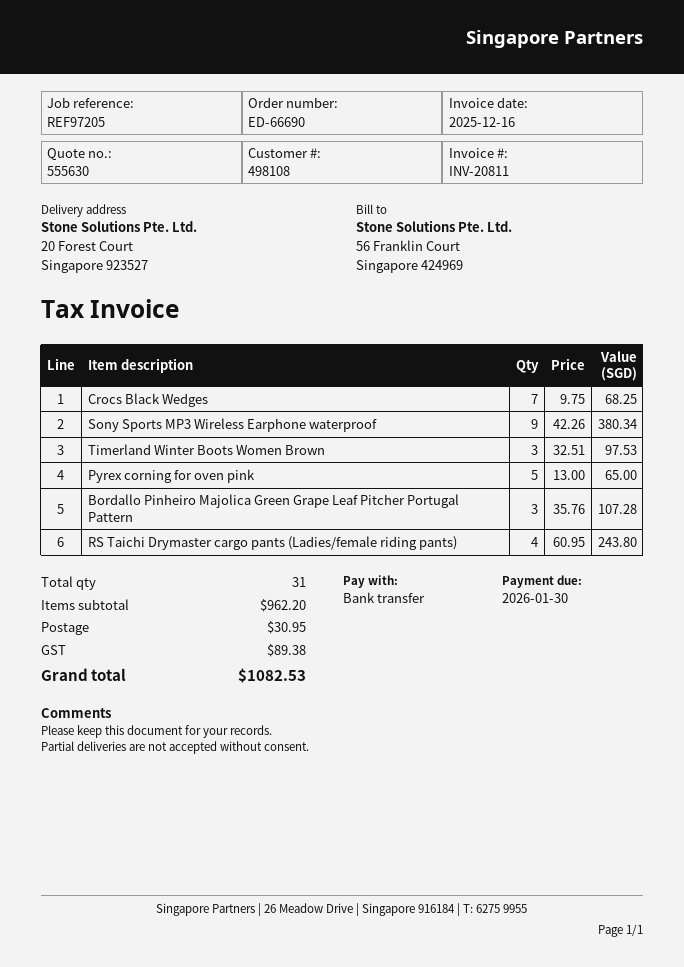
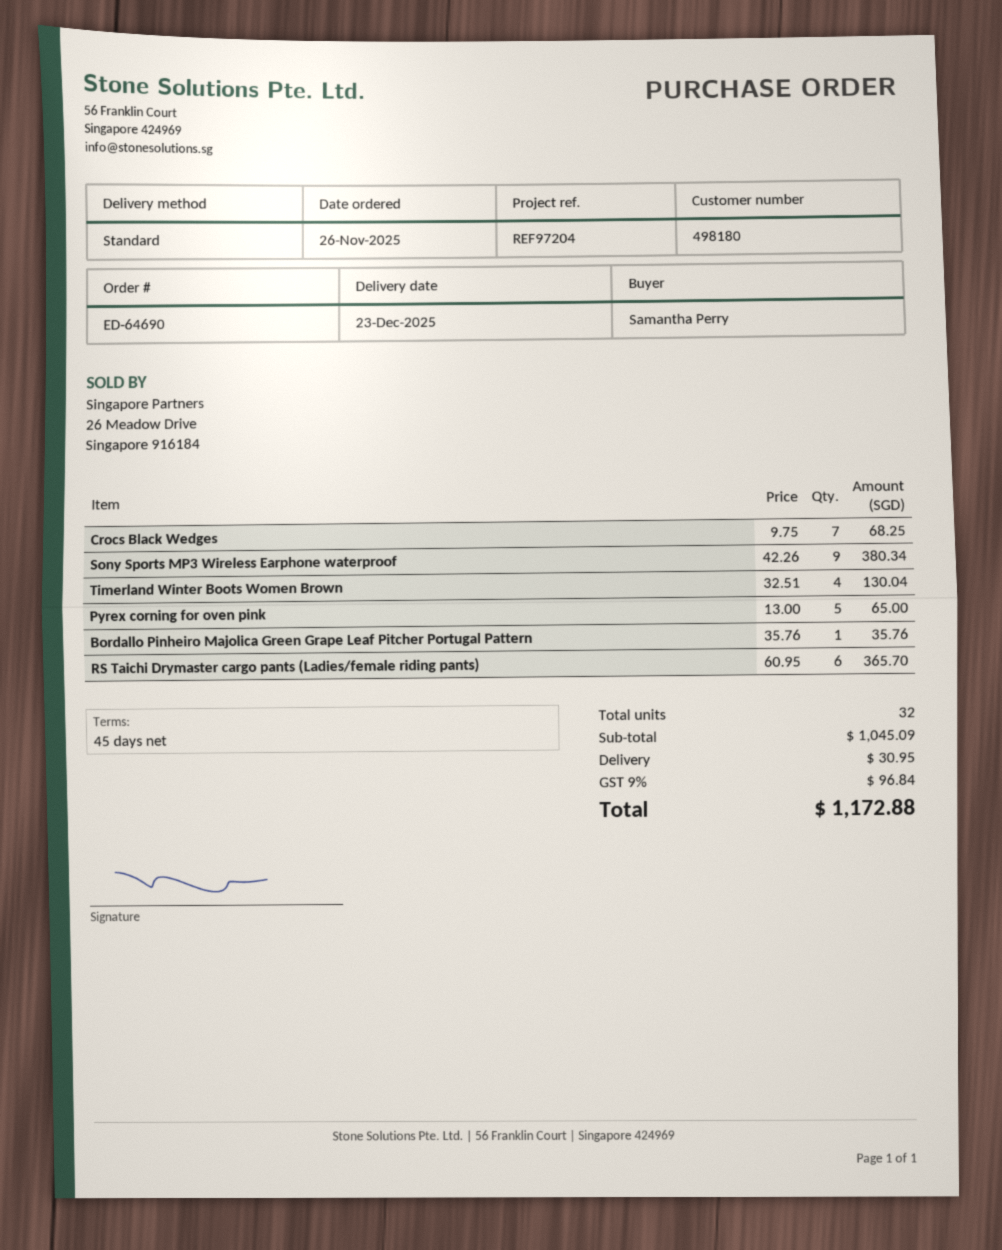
order number: ED-66690 -> ED-64690
customer number: 498108 -> 498180
reference: REF97205 -> REF97204
Timerland Winter Boots Women Brown: 3 x 32.51 = 97.53 -> 4 x 32.51 = 130.04
Bordallo Pinheiro Majolica Green Grape Leaf Pitcher Portugal Pattern: 3 x 35.76 = 107.28 -> 1 x 35.76 = 35.76
RS Taichi Drymaster cargo pants (Ladies/female riding pants): 4 x 60.95 = 243.80 -> 6 x 60.95 = 365.70
total quantity: 31 -> 32
subtotal: 962.20 -> 1045.09
tax: 89.38 -> 96.84
total: 1082.53 -> 1172.88

